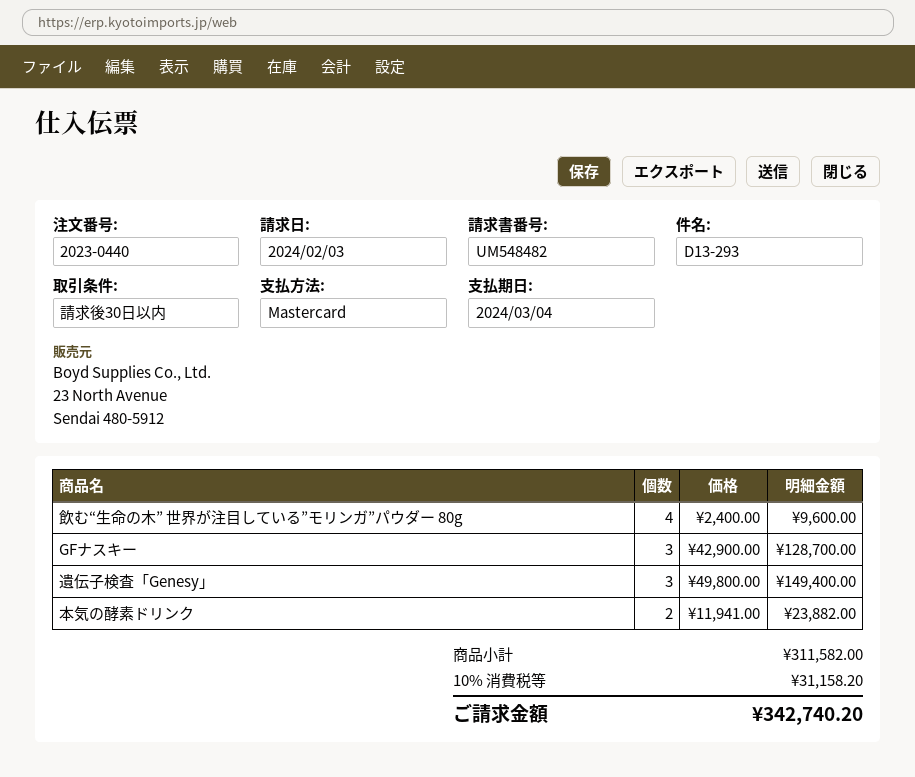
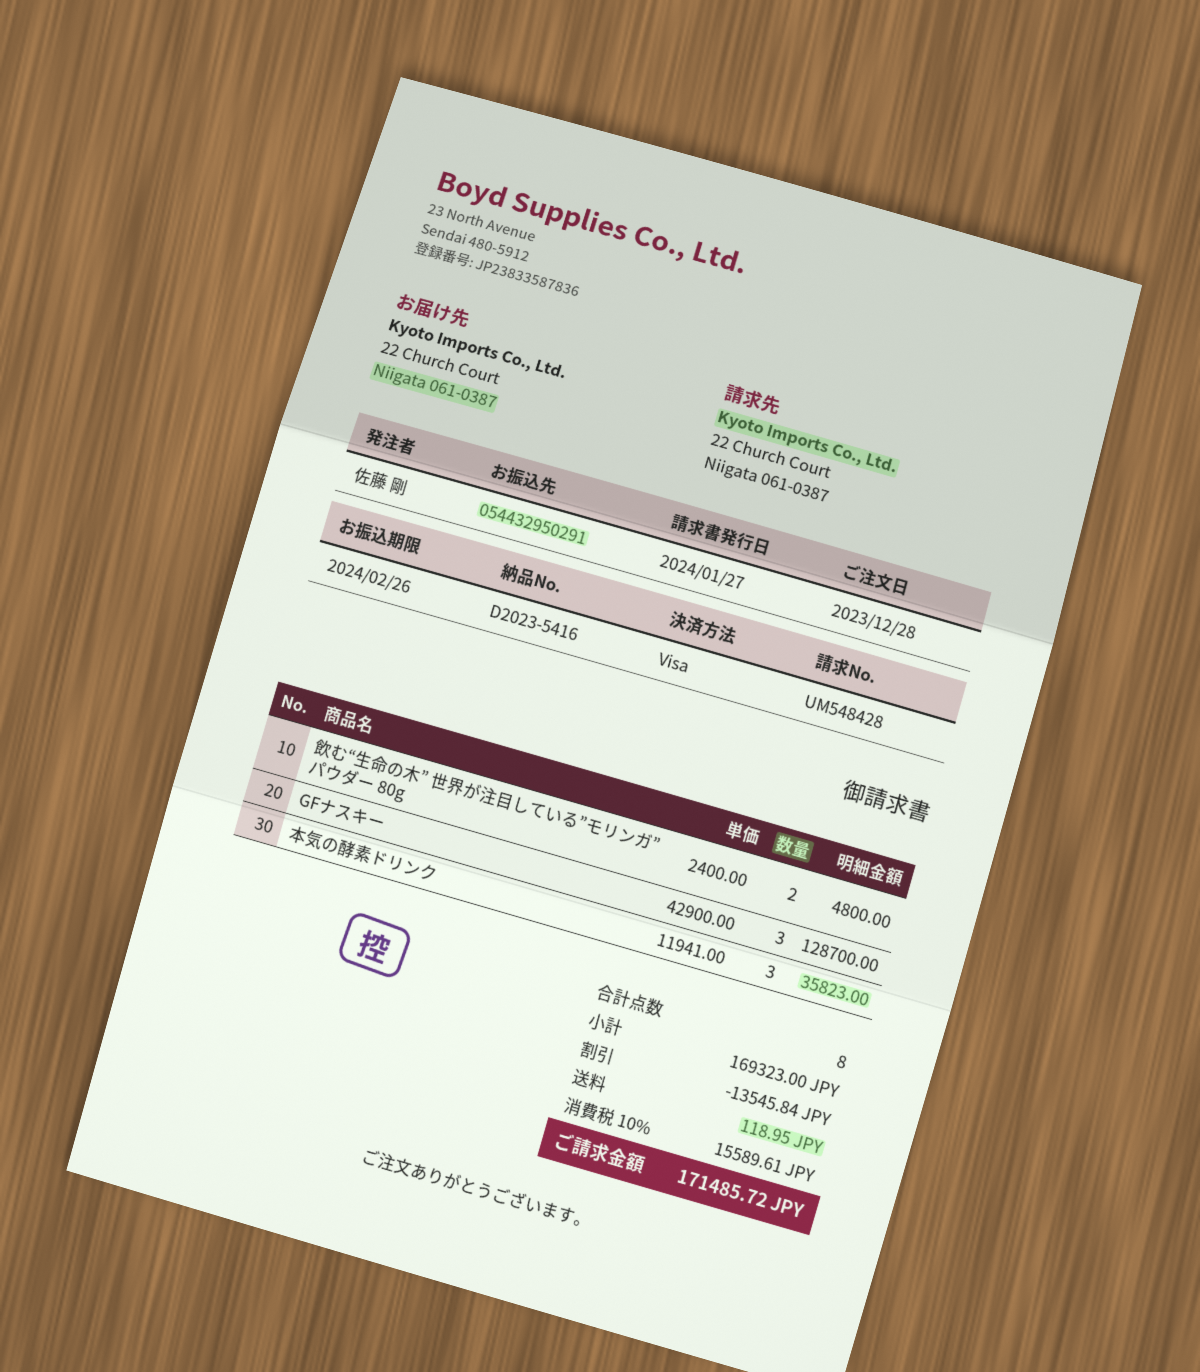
invoice number: UM548482 -> UM548428
invoice date: 2024-02-03 -> 2024-01-27
due date: 2024-03-04 -> 2024-02-26
payment method: Mastercard -> Visa
飲む“生命の木” 世界が注目している”モリンガ”パウダー 80g: 4 x 2400.00 = 9600.00 -> 2 x 2400.00 = 4800.00
遺伝子検査「Genesy」: 3 x 49800.00 = 149400.00 -> none
本気の酵素ドリンク: 2 x 11941.00 = 23882.00 -> 3 x 11941.00 = 35823.00
subtotal: 311582.00 -> 169323.00
discount: none -> 13545.84
shipping: none -> 118.95
tax: 10% = 31158.20 -> 10% = 15589.61
total: 342740.20 -> 171485.72

